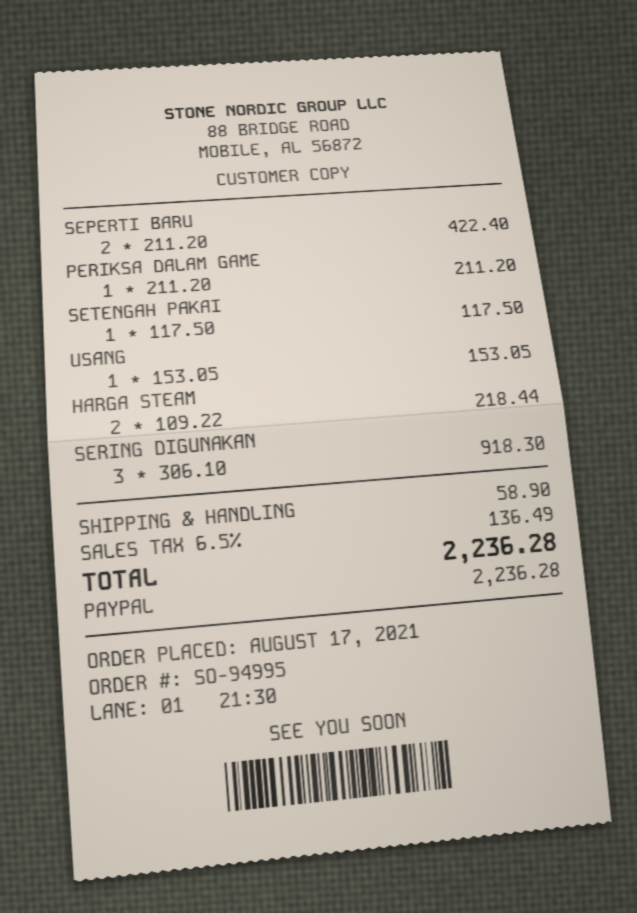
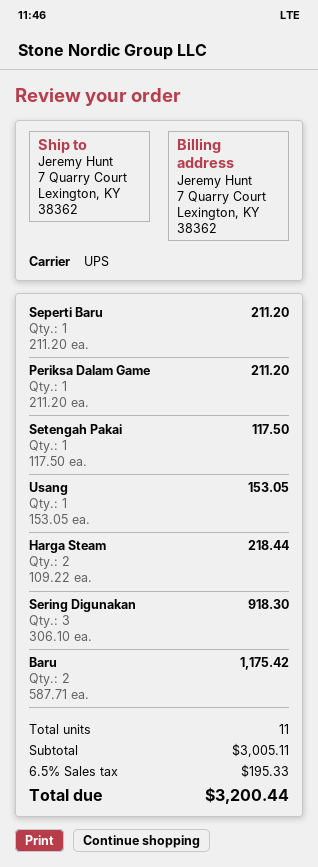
SEPERTI BARU: 2 x 211.20 = 422.40 -> 1 x 211.20 = 211.20
Baru: none -> 2 x 587.71 = 1175.42
shipping: 58.90 -> none
tax: 6.5% = 136.49 -> 6.5% = 195.33
total: 2236.28 -> 3200.44

